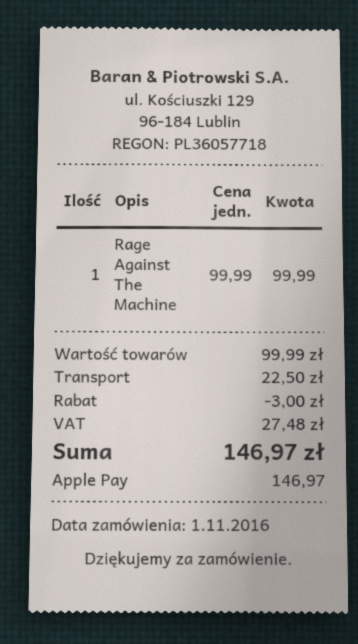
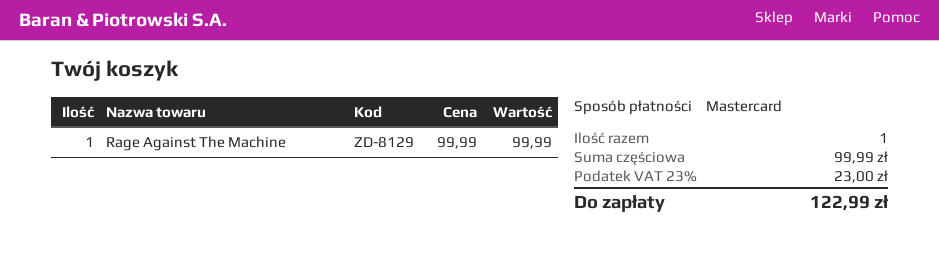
payment method: Apple Pay -> Mastercard
discount: 3.00 -> none
shipping: 22.50 -> none
tax: 27.48 -> 23.00
total: 146.97 -> 122.99

